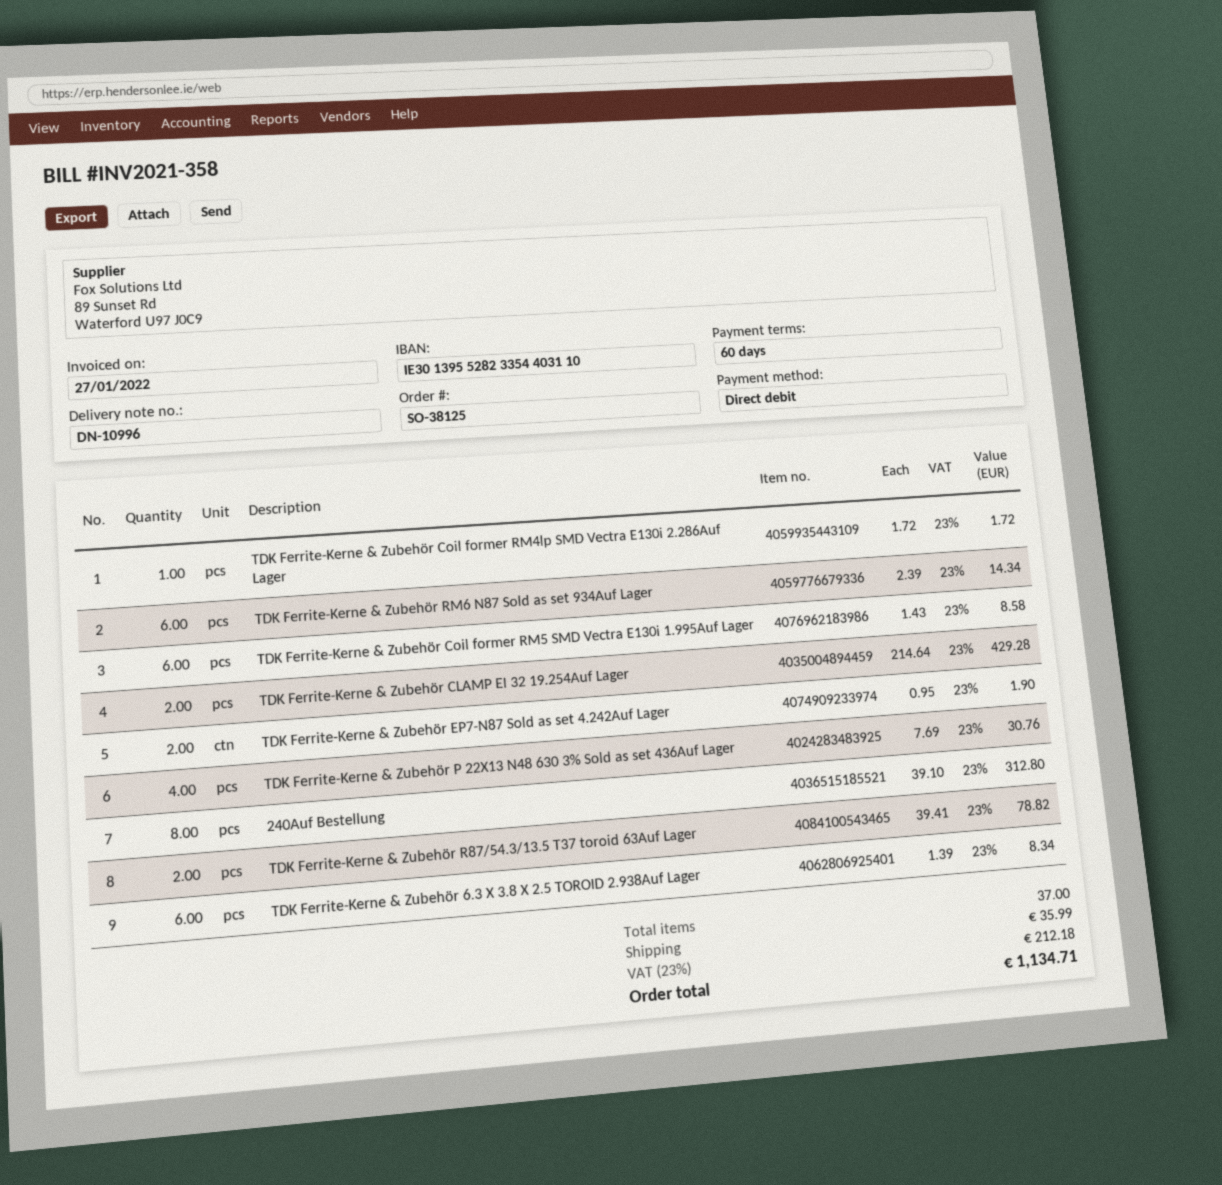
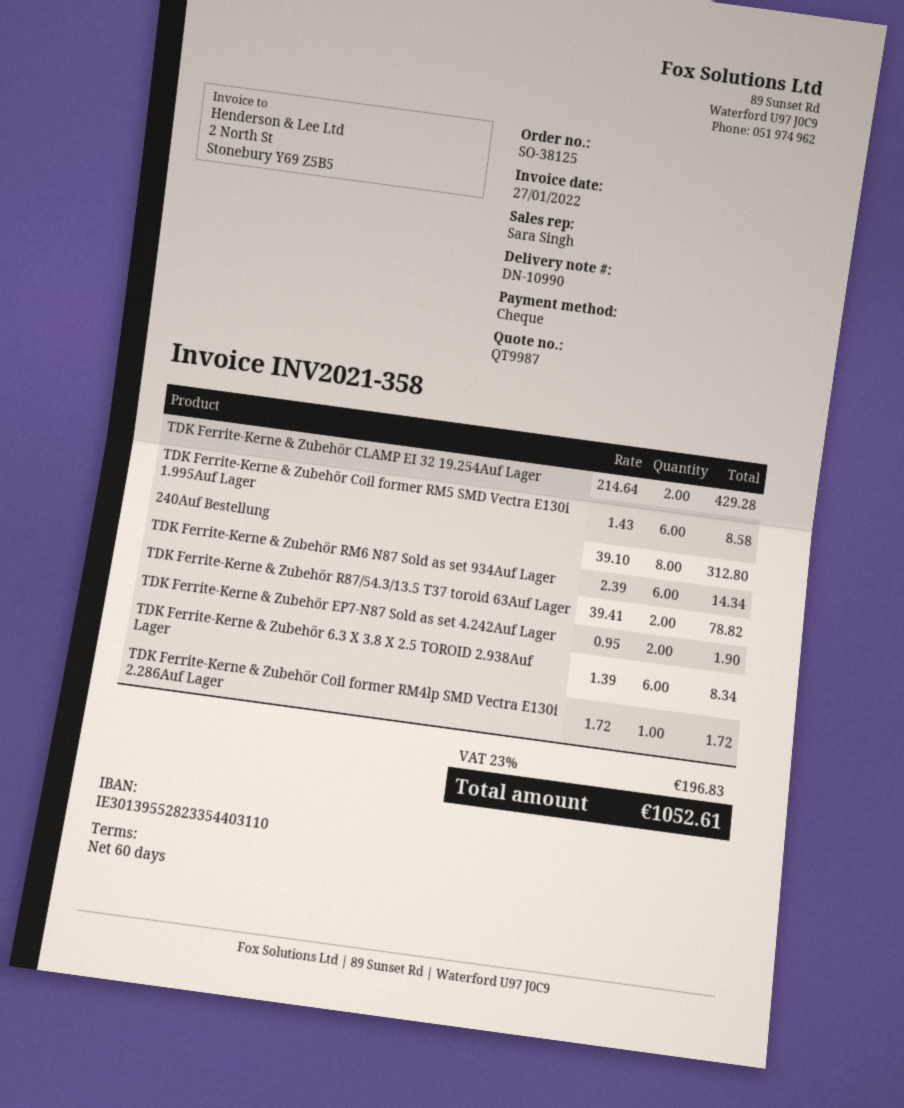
delivery note number: DN-10996 -> DN-10990
payment method: direct debit -> cheque
TDK Ferrite-Kerne & Zubehör P 22X13 N48 630 3% Sold as set 436Auf Lager: 4 x 7.69 = 30.76 -> none
shipping: 35.99 -> none
tax: 23% = 212.18 -> 23% = 196.83
total: 1134.71 -> 1052.61

